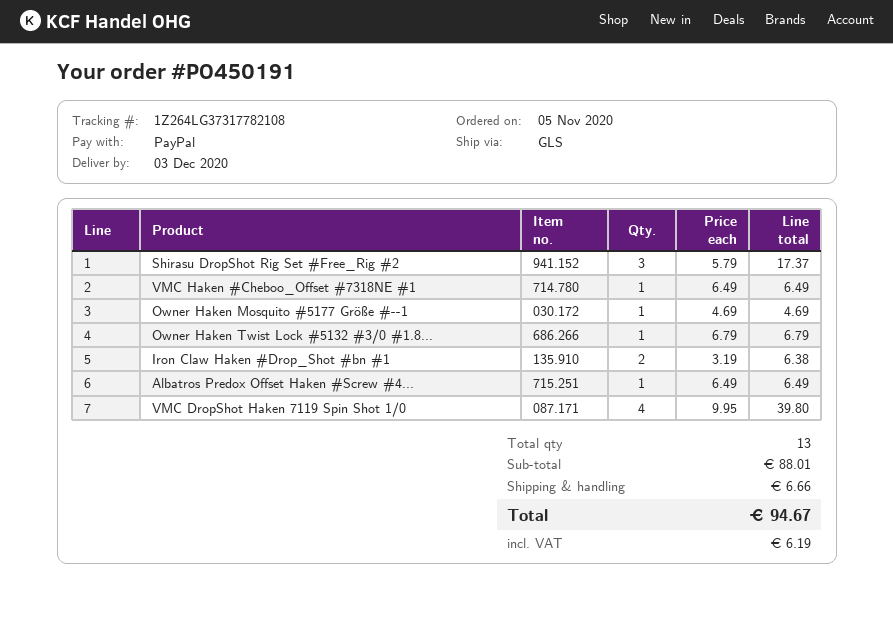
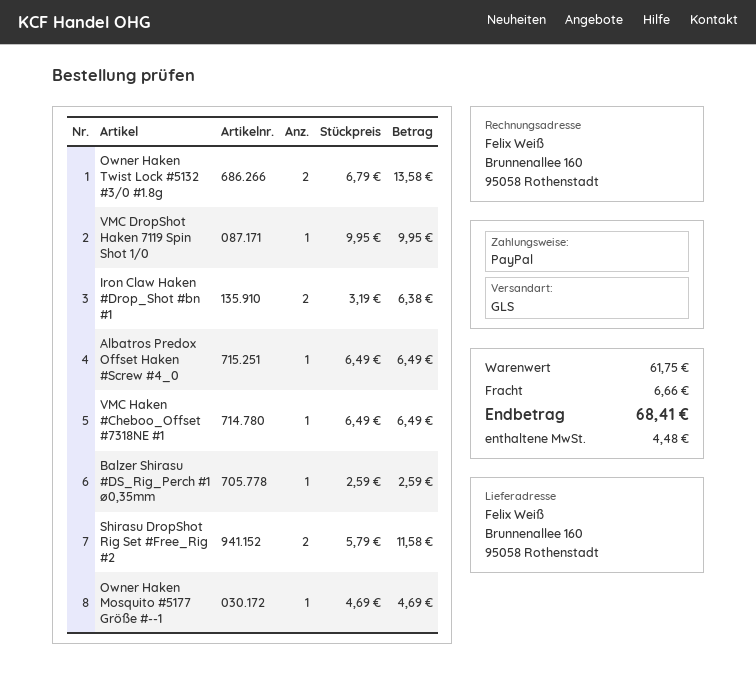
Shirasu DropShot Rig Set #Free_Rig #2: 3 x 5.79 = 17.37 -> 2 x 5.79 = 11.58
Owner Haken Twist Lock #5132 #3/0 #1.8...: 1 x 6.79 = 6.79 -> 2 x 6.79 = 13.58
VMC DropShot Haken 7119 Spin Shot 1/0: 4 x 9.95 = 39.80 -> 1 x 9.95 = 9.95
Balzer Shirasu #DS_Rig_Perch #1 ø0,35mm: none -> 1 x 2.59 = 2.59
subtotal: 88.01 -> 61.75
tax: 6.19 -> 4.48
total: 94.67 -> 68.41

